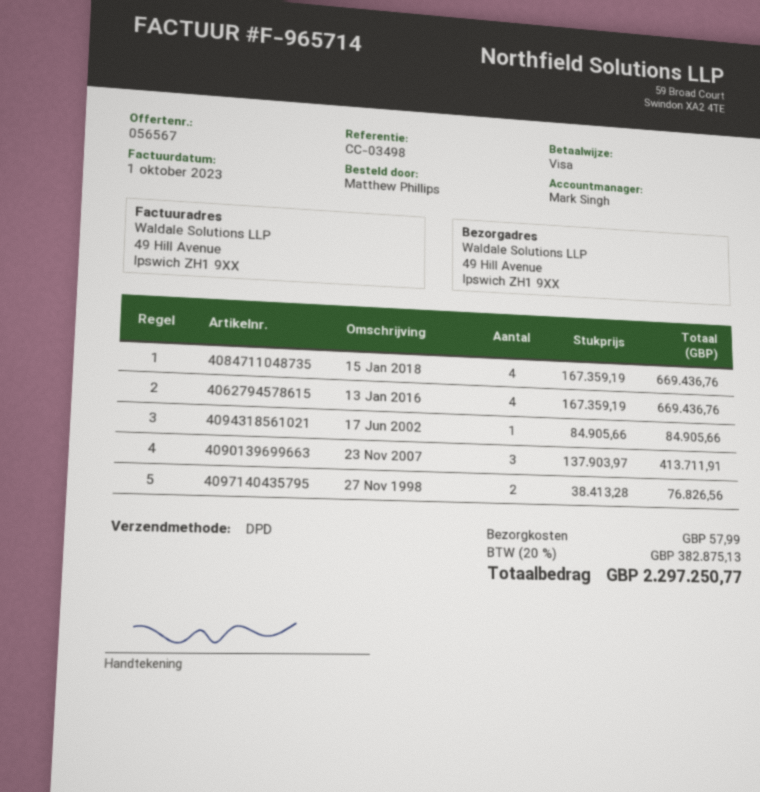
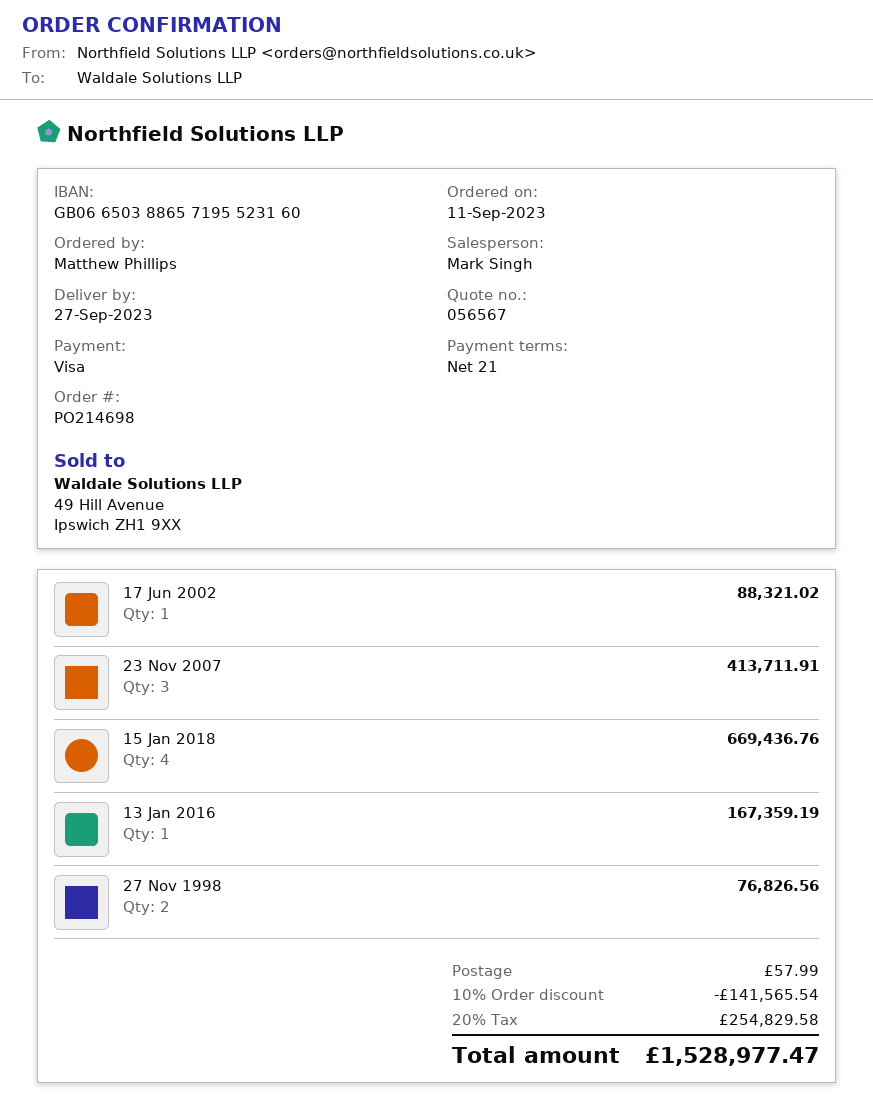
13 Jan 2016: 4 for 669436.76 -> 1 for 167359.19
17 Jun 2002: 1 for 84905.66 -> 1 for 88321.02
discount: none -> 10% = 141565.54
tax: 20% = 382875.13 -> 20% = 254829.58
total: 2297250.77 -> 1528977.47

